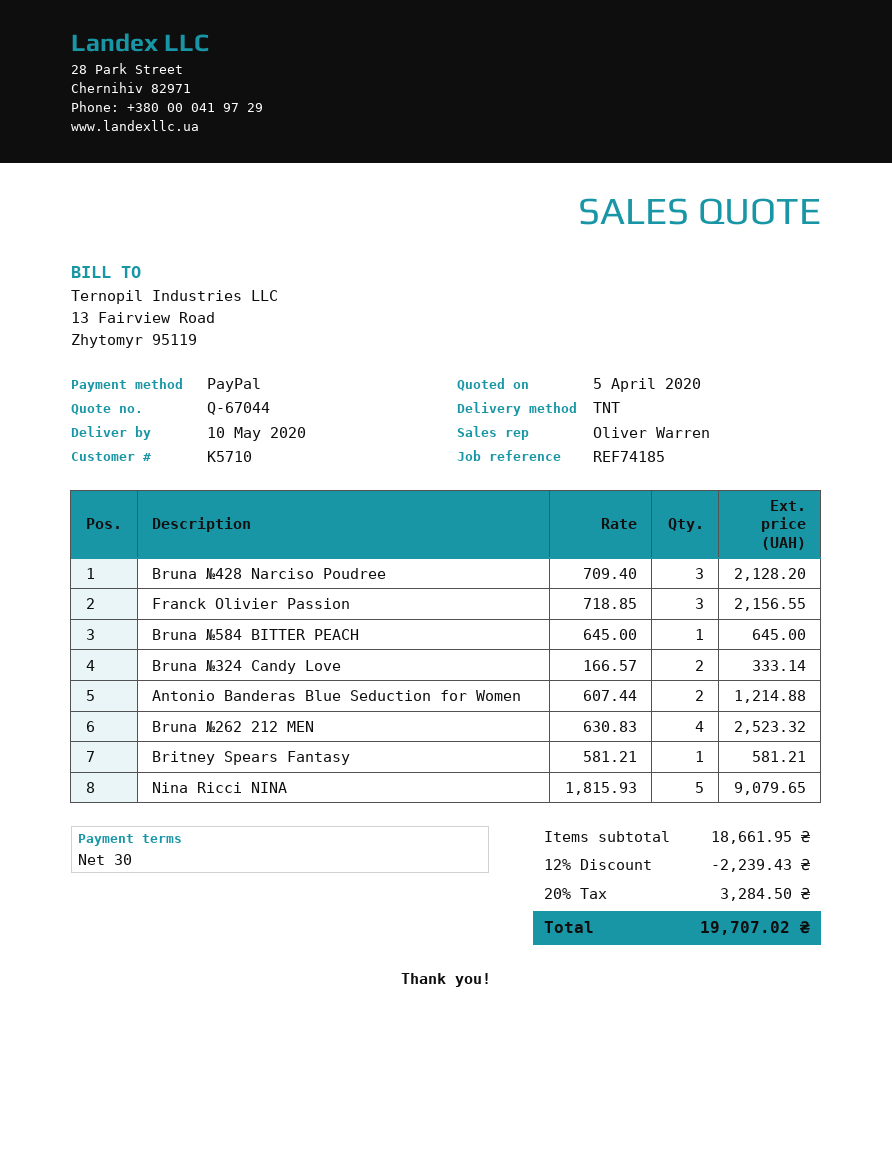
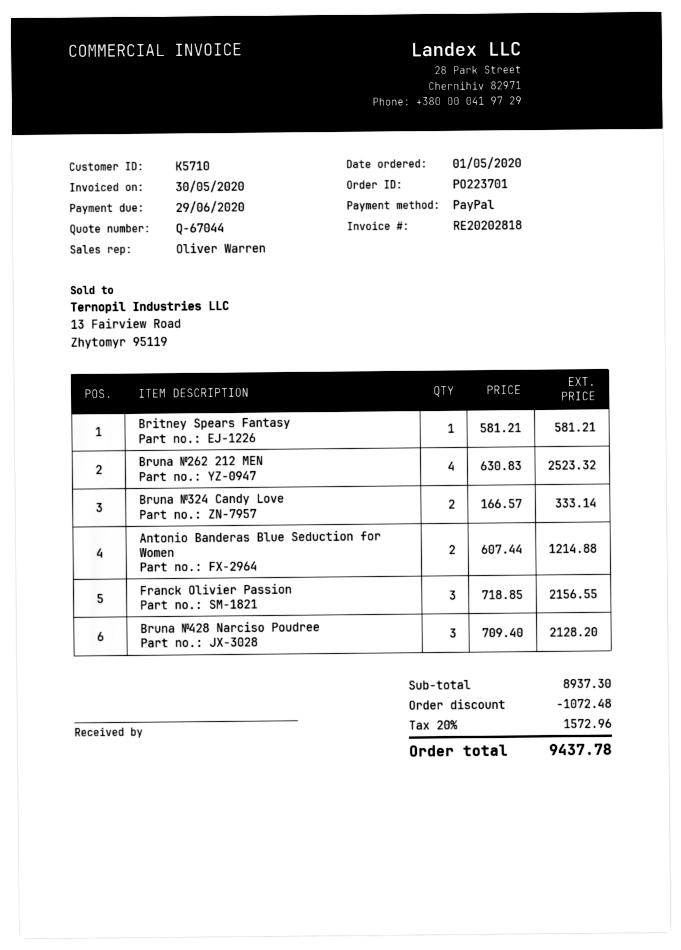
Bruna №584 BITTER PEACH: 1 x 645.00 = 645.00 -> none
Nina Ricci NINA: 5 x 1815.93 = 9079.65 -> none
subtotal: 18661.95 -> 8937.30
discount: 2239.43 -> 1072.48
tax: 20% = 3284.50 -> 20% = 1572.96
total: 19707.02 -> 9437.78

